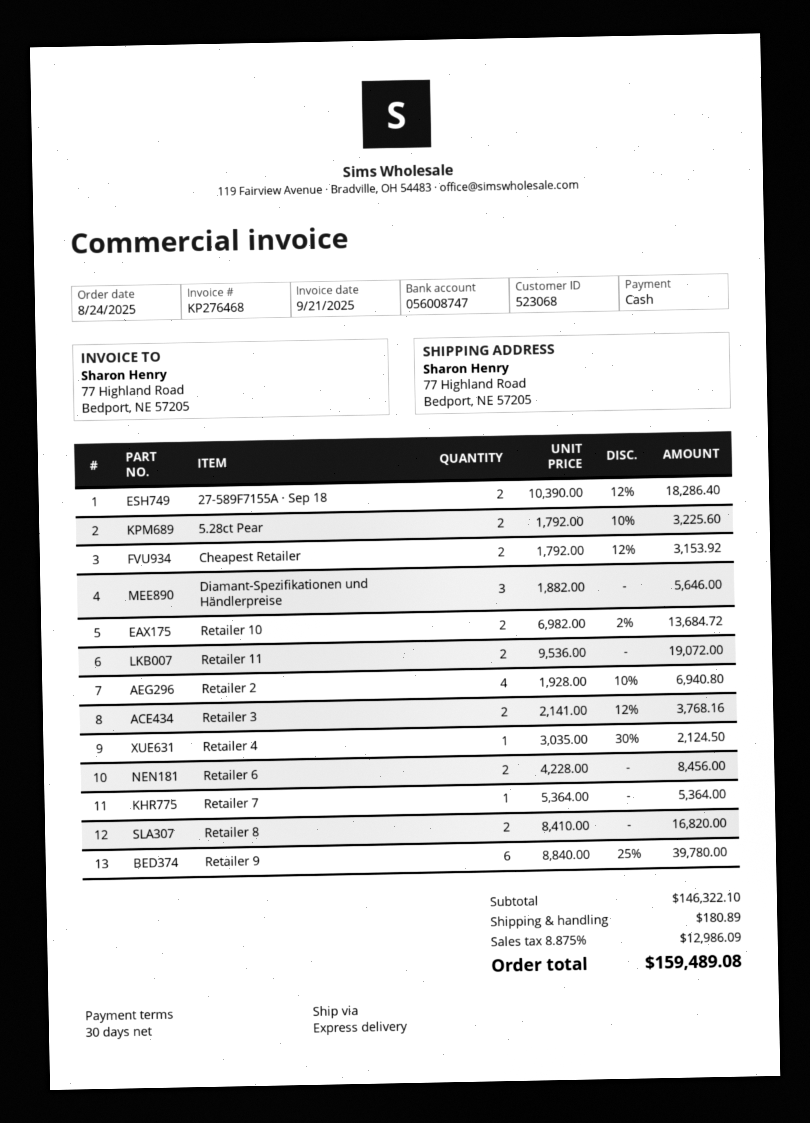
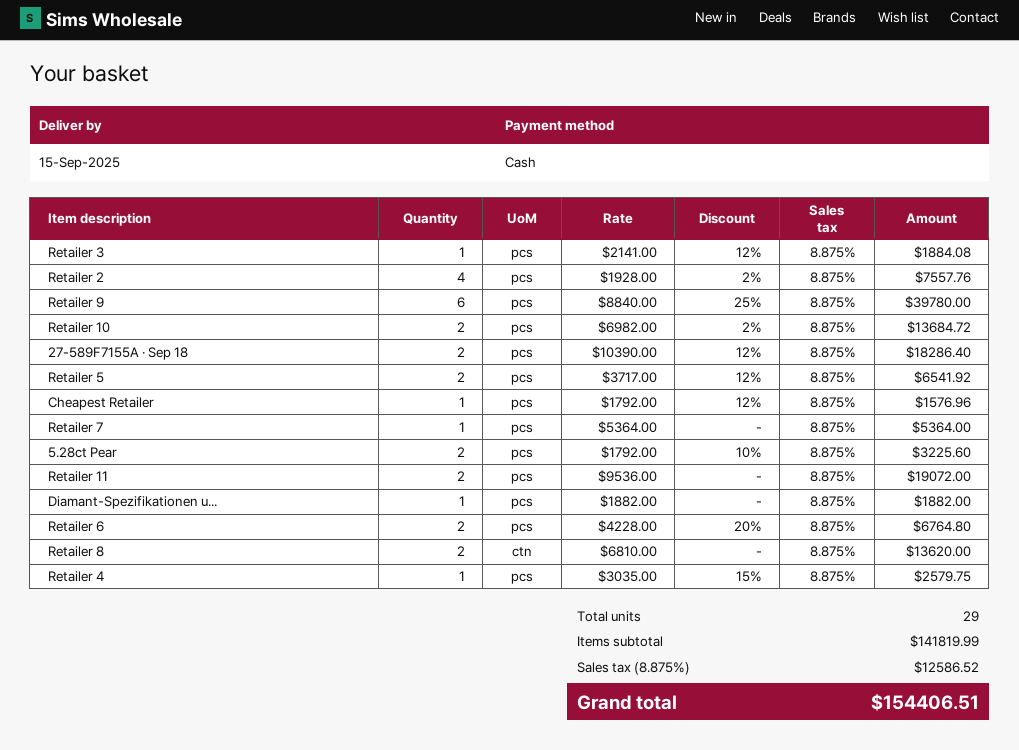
Cheapest Retailer: 2 x 1792.00 - 12% = 3153.92 -> 1 x 1792.00 - 12% = 1576.96
Diamant-Spezifikationen und Händlerpreise: 3 x 1882.00 = 5646.00 -> 1 x 1882.00 = 1882.00
Retailer 2: 4 x 1928.00 - 10% = 6940.80 -> 4 x 1928.00 - 2% = 7557.76
Retailer 3: 2 x 2141.00 - 12% = 3768.16 -> 1 x 2141.00 - 12% = 1884.08
Retailer 4: 1 x 3035.00 - 30% = 2124.50 -> 1 x 3035.00 - 15% = 2579.75
Retailer 6: 2 x 4228.00 = 8456.00 -> 2 x 4228.00 - 20% = 6764.80
Retailer 8: 2 x 8410.00 = 16820.00 -> 2 x 6810.00 = 13620.00
Retailer 5: none -> 2 x 3717.00 - 12% = 6541.92
subtotal: 146322.10 -> 141819.99
shipping: 180.89 -> none
tax: 8.875% = 12986.09 -> 8.875% = 12586.52
total: 159489.08 -> 154406.51

